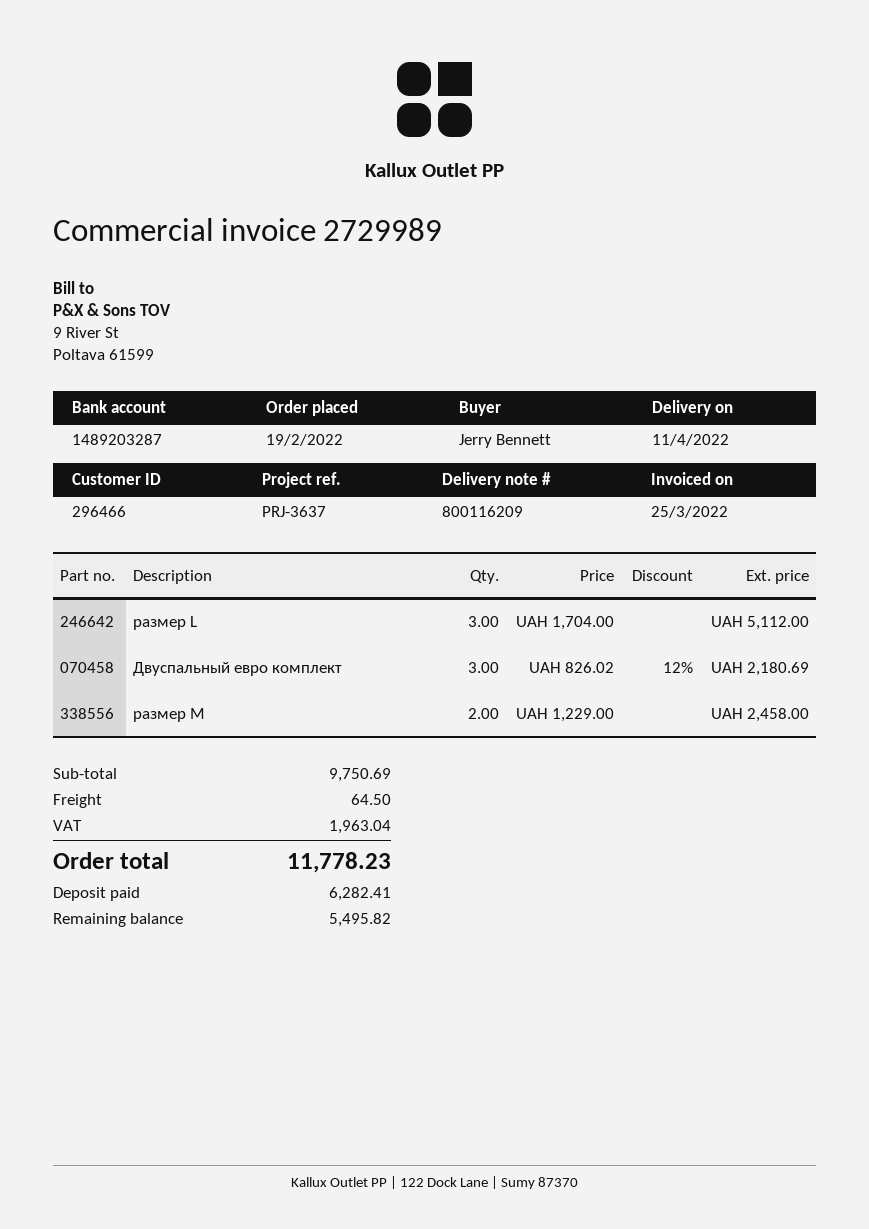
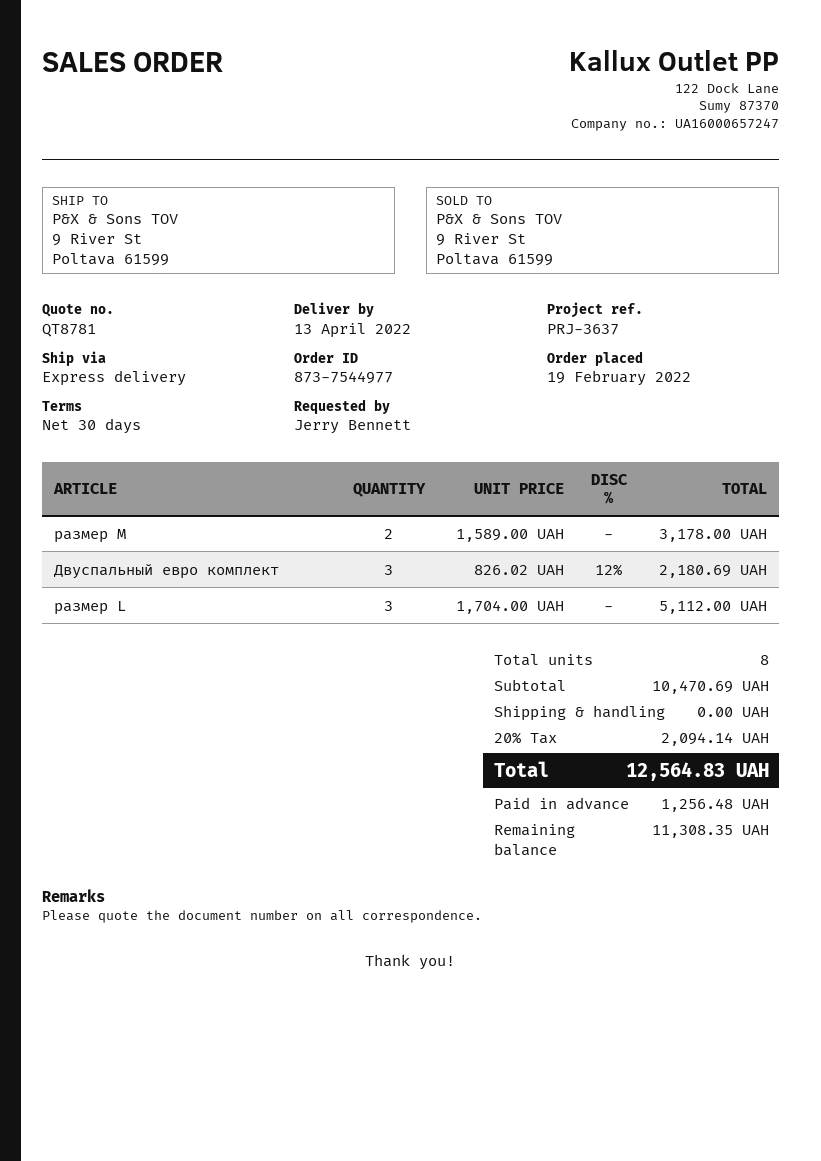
delivery date: 2022-04-11 -> 2022-04-13
размер M: 2 x 1229.00 = 2458.00 -> 2 x 1589.00 = 3178.00
subtotal: 9750.69 -> 10470.69
shipping: 64.50 -> 0.00
tax: 1963.04 -> 2094.14
total: 11778.23 -> 12564.83
deposit: 6282.41 -> 1256.48
balance: 5495.82 -> 11308.35

